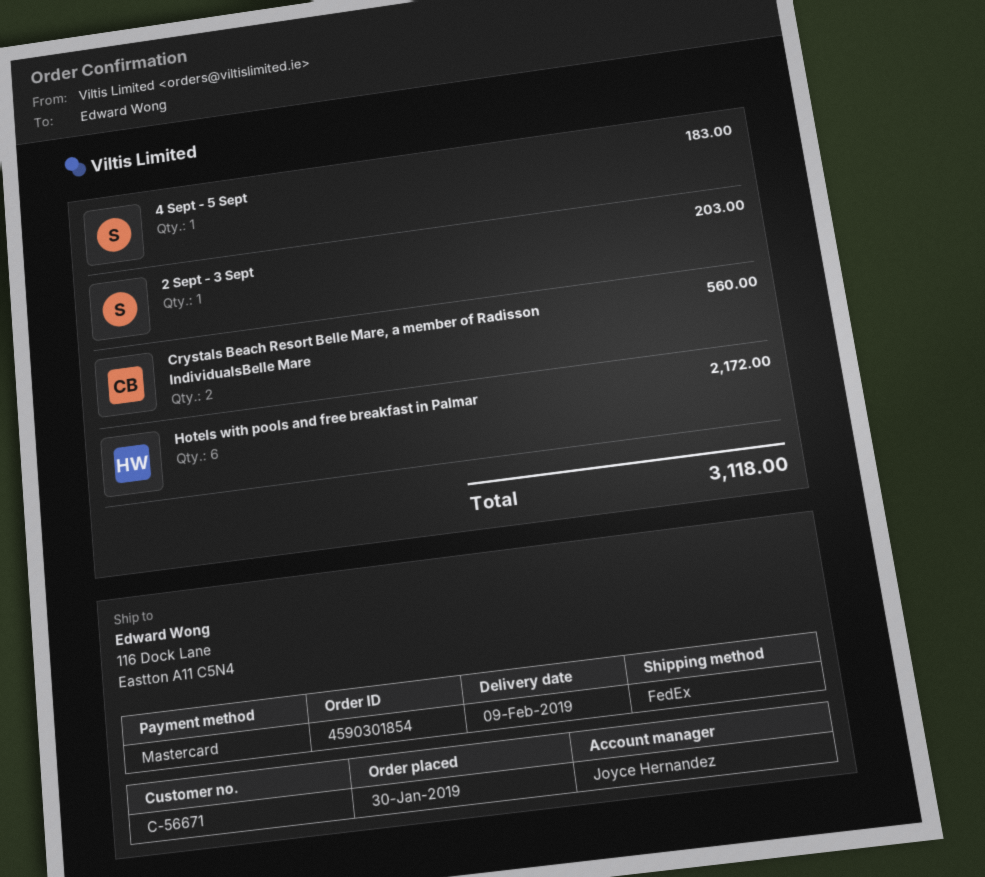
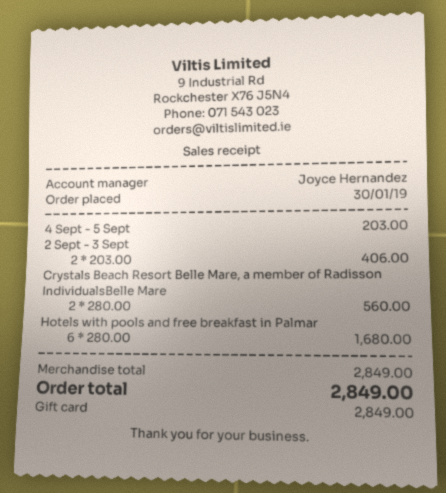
payment method: Mastercard -> gift card
4 Sept - 5 Sept: 1 for 183.00 -> 1 for 203.00
2 Sept - 3 Sept: 1 for 203.00 -> 2 for 406.00
Hotels with pools and free breakfast in Palmar: 6 for 2172.00 -> 6 for 1680.00
total: 3118.00 -> 2849.00

